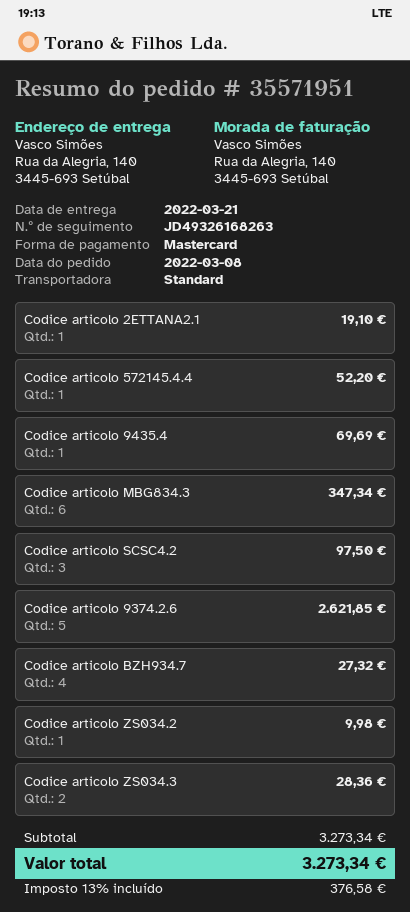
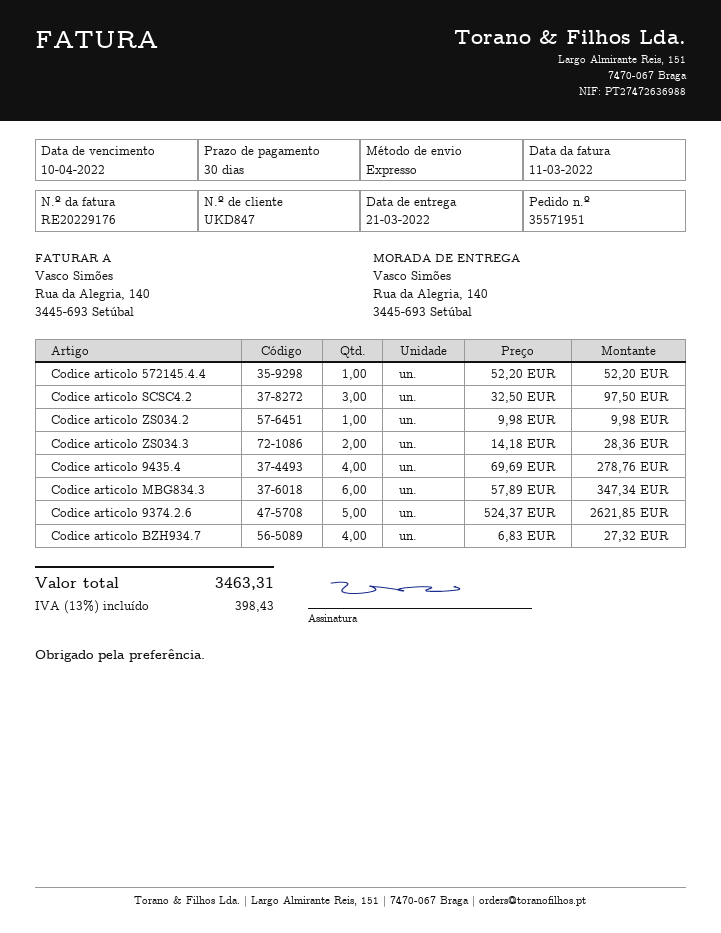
shipping method: standard -> express
Codice articolo 2ETTANA2.1: 1 for 19.10 -> none
Codice articolo 9435.4: 1 for 69.69 -> 4 for 278.76
tax: 13% = 376.58 -> 13% = 398.43
total: 3273.34 -> 3463.31

